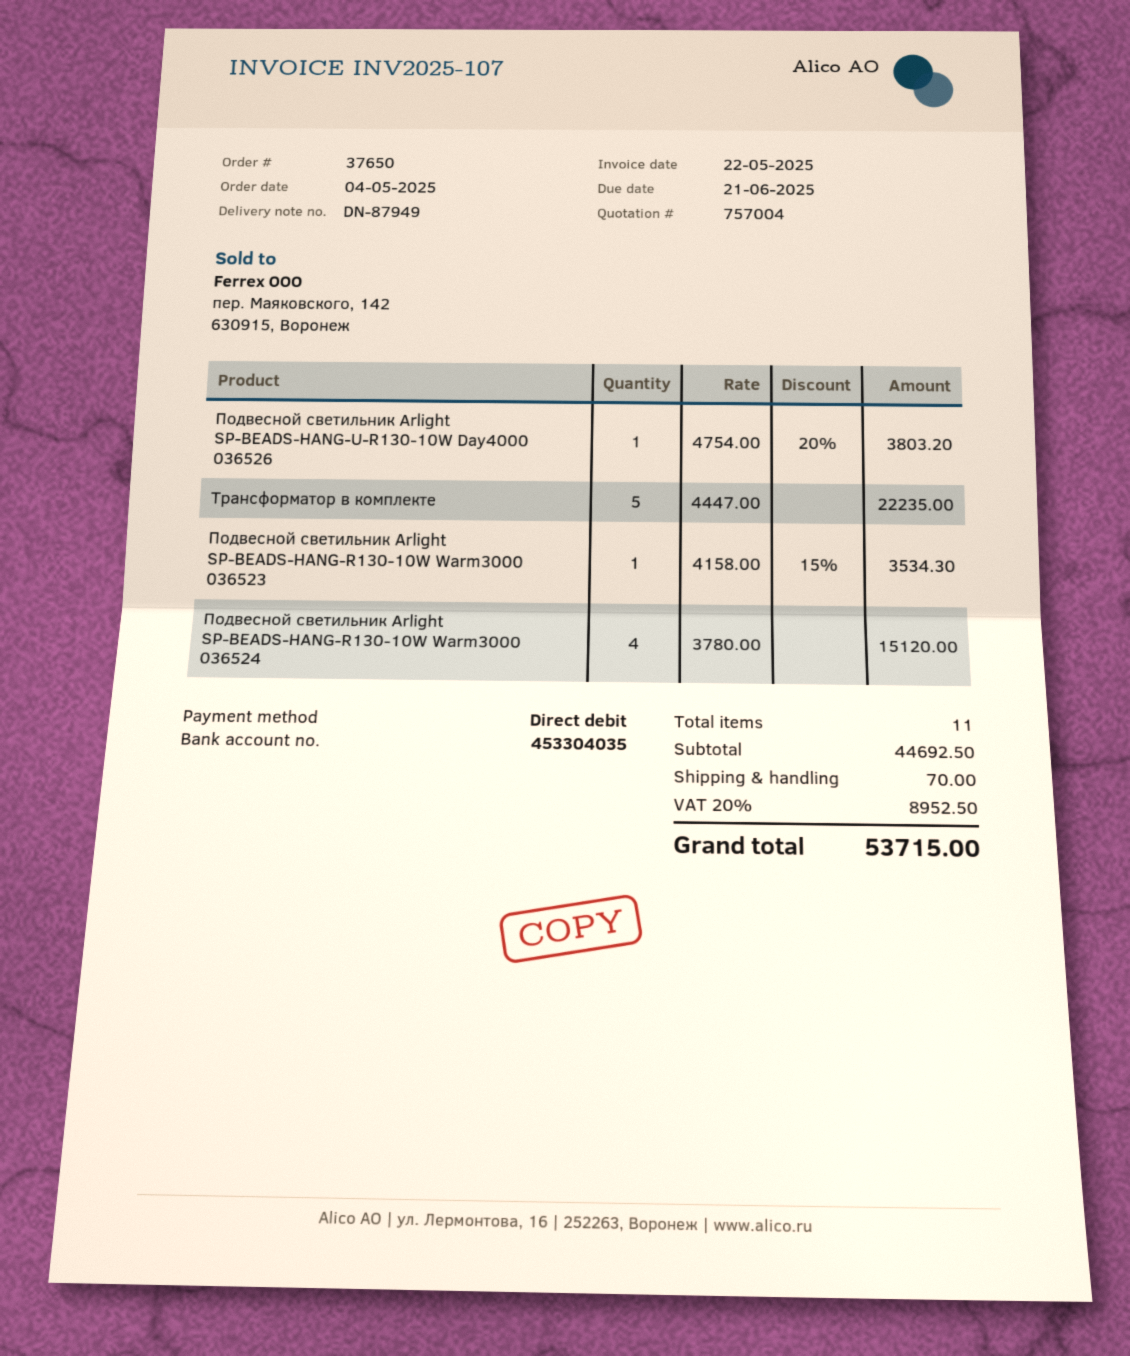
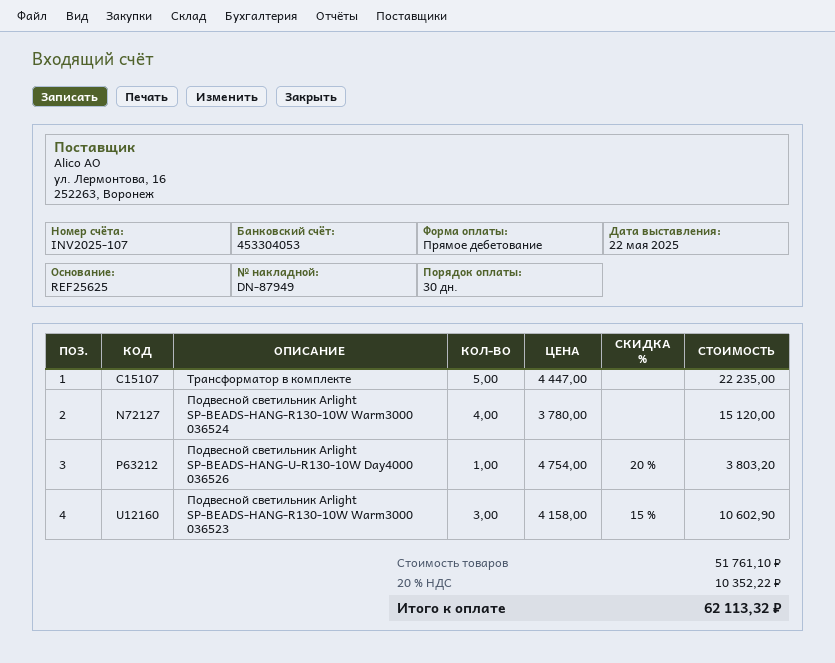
bank account: 453304035 -> 453304053
Подвесной светильник Arlight SP-BEADS-HANG-R130-10W Warm3000 036523: 1 x 4158.00 - 15% = 3534.30 -> 3 x 4158.00 - 15% = 10602.90
subtotal: 44692.50 -> 51761.10
shipping: 70.00 -> none
tax: 20% = 8952.50 -> 20% = 10352.22
total: 53715.00 -> 62113.32

